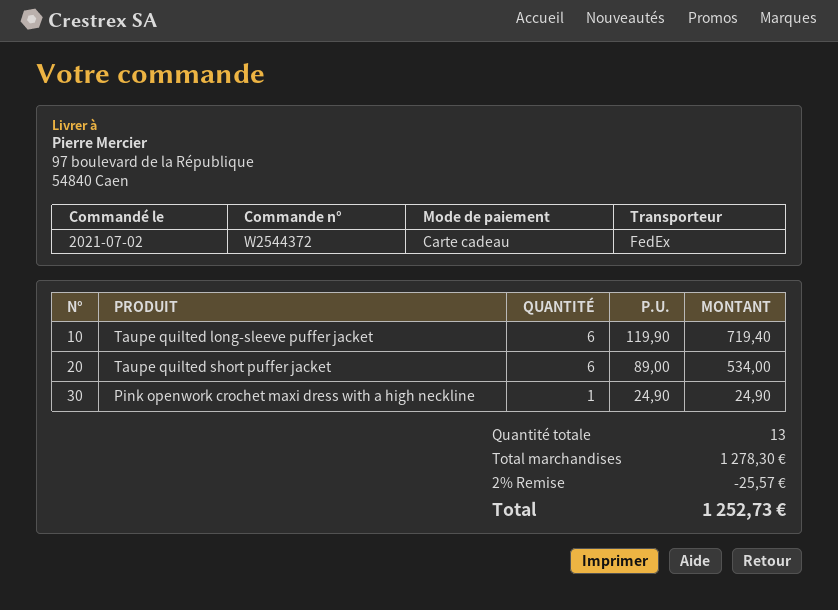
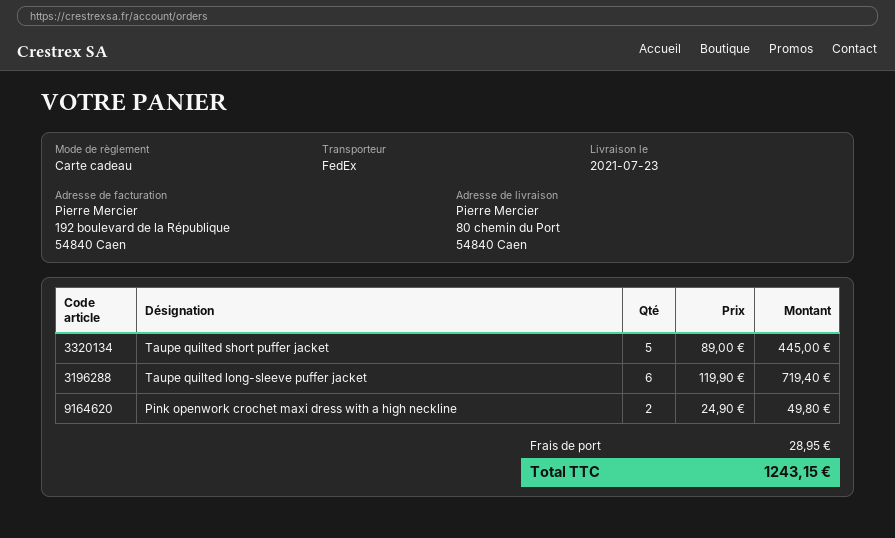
ship to: 97 boulevard de la République, 54840 Caen -> 80 chemin du Port, 54840 Caen
Taupe quilted short puffer jacket: 6 x 89.00 = 534.00 -> 5 x 89.00 = 445.00
Pink openwork crochet maxi dress with a high neckline: 1 x 24.90 = 24.90 -> 2 x 24.90 = 49.80
discount: 2% = 25.57 -> none
shipping: none -> 28.95
total: 1252.73 -> 1243.15

